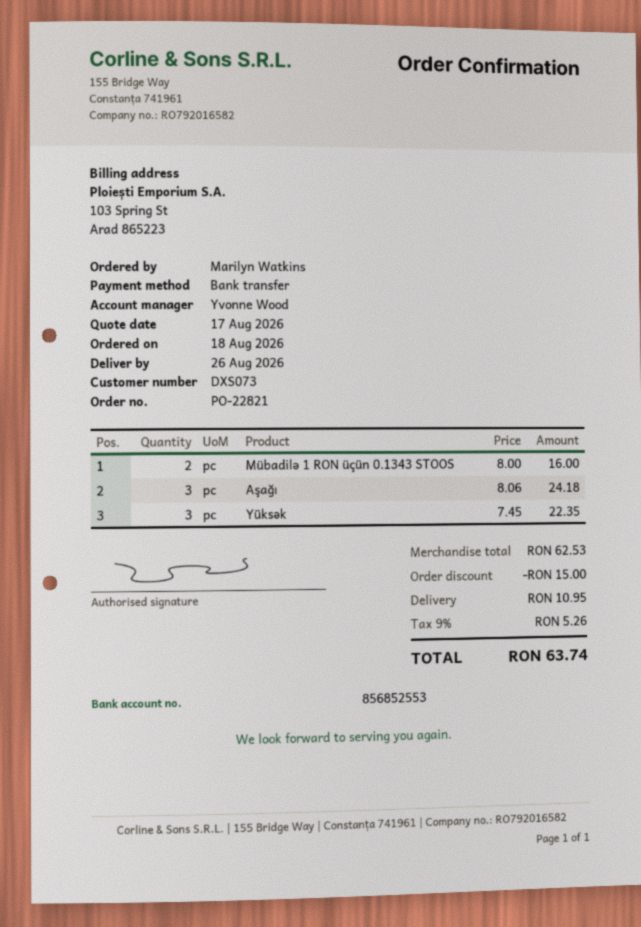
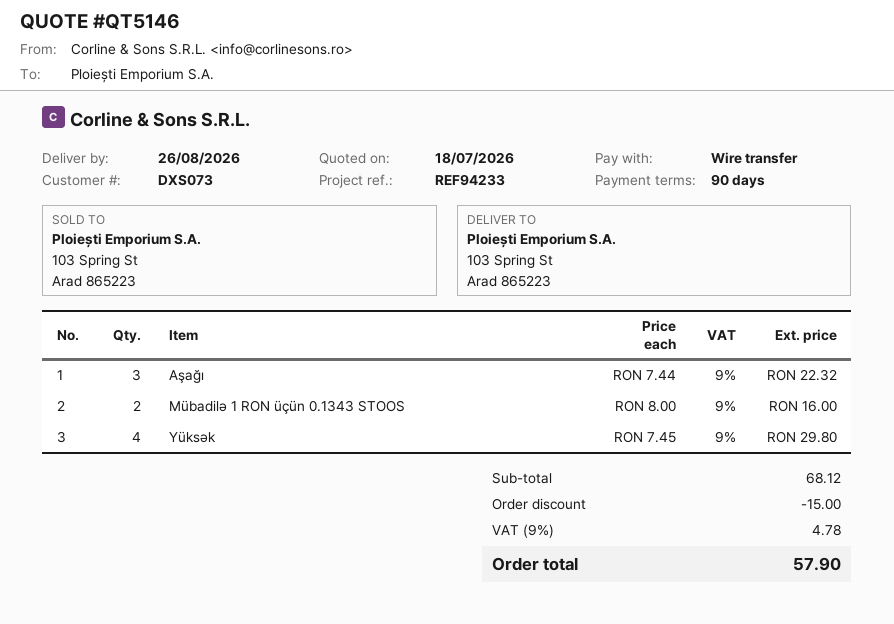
quote date: 2026-08-17 -> 2026-07-18
Aşağı: 3 x 8.06 = 24.18 -> 3 x 7.44 = 22.32
Yüksək: 3 x 7.45 = 22.35 -> 4 x 7.45 = 29.80
subtotal: 62.53 -> 68.12
shipping: 10.95 -> none
tax: 9% = 5.26 -> 9% = 4.78
total: 63.74 -> 57.90

